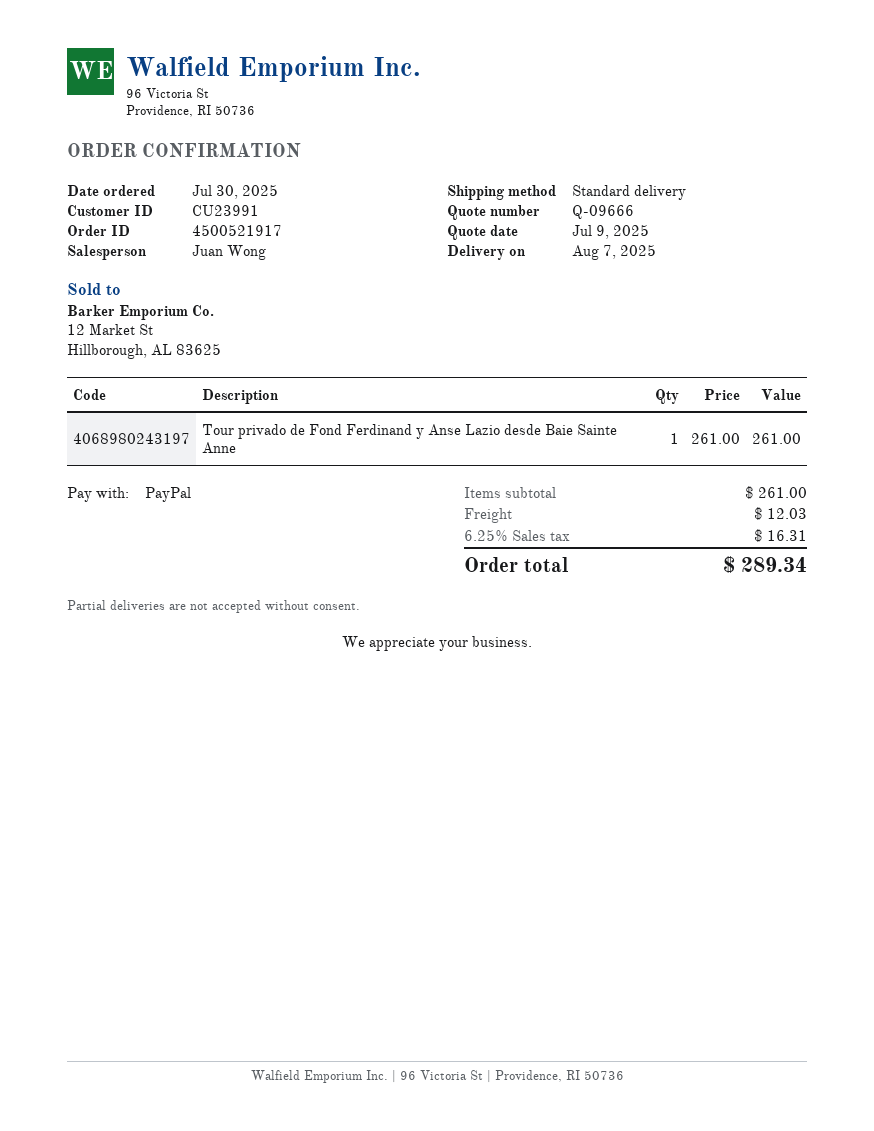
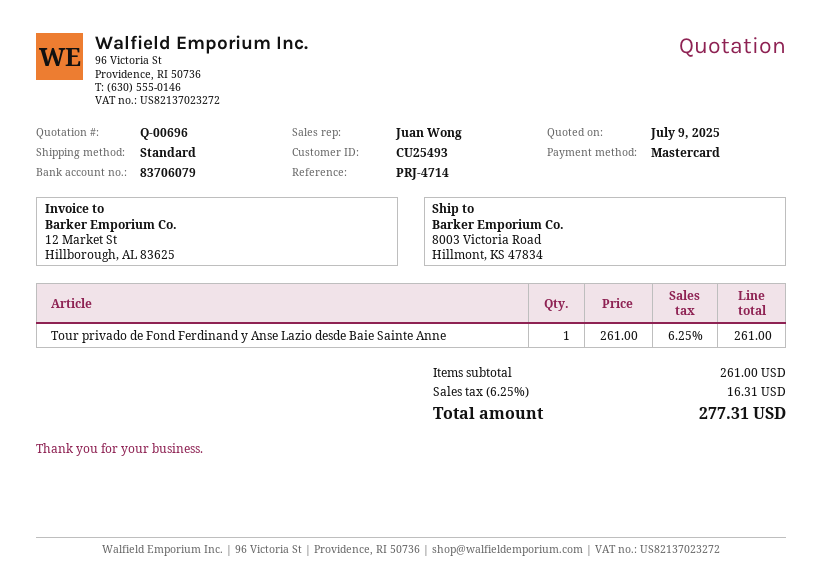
quote number: Q-09666 -> Q-00696
customer number: CU23991 -> CU25493
payment method: PayPal -> Mastercard
shipping: 12.03 -> none
total: 289.34 -> 277.31

